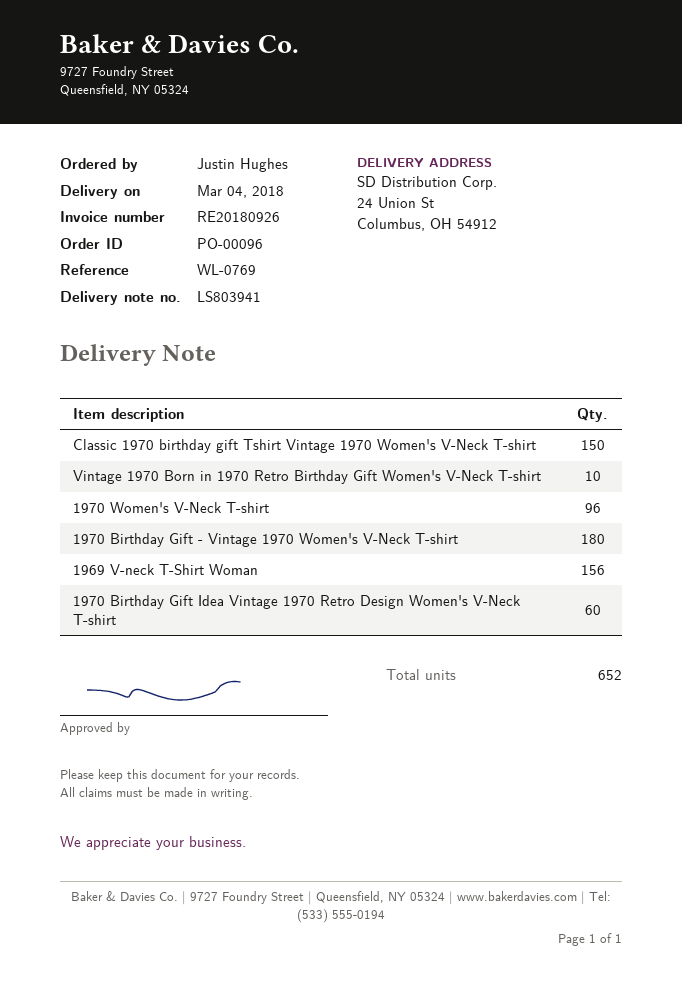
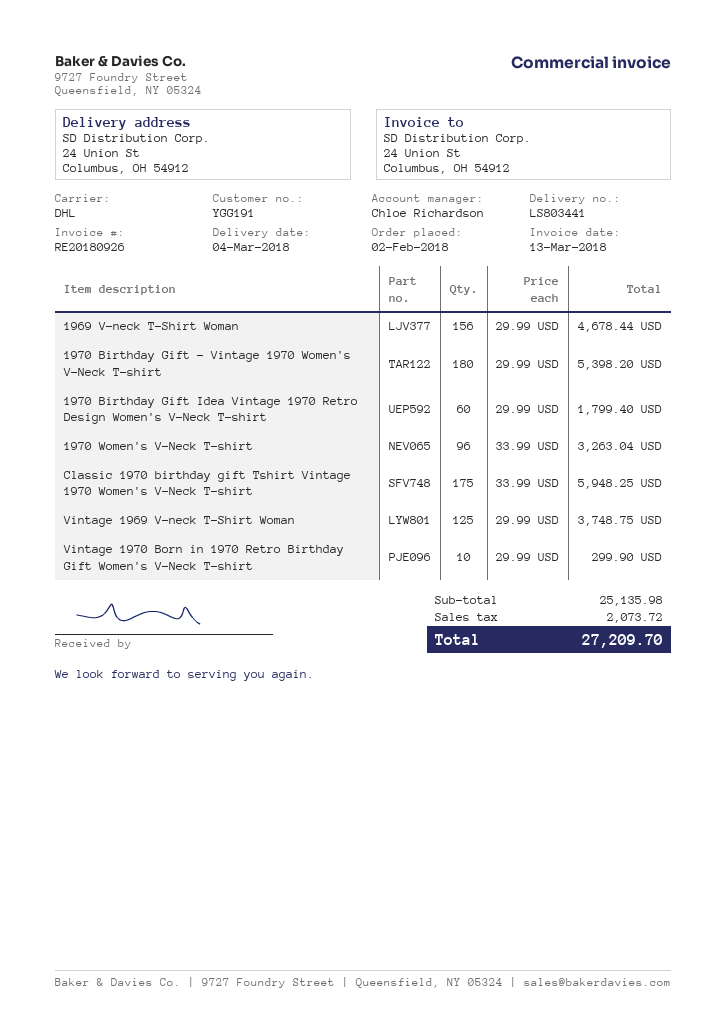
delivery note number: LS803941 -> LS803441
Classic 1970 birthday gift Tshirt Vintage 1970 Women's V-Neck T-shirt: 150 -> 175
Vintage 1969 V-neck T-Shirt Woman: none -> 125

